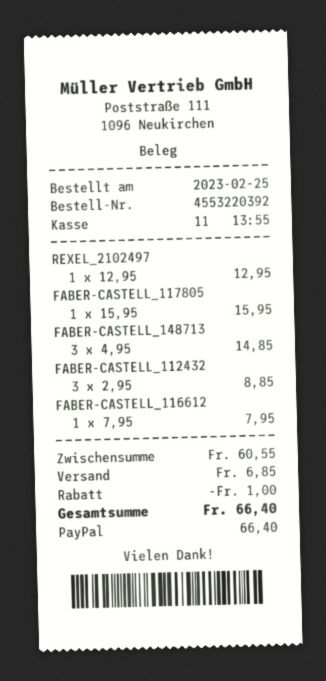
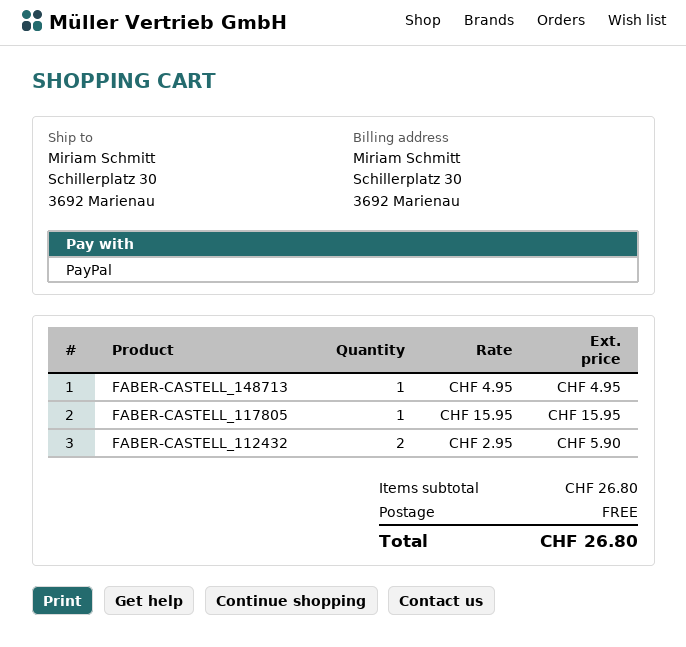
REXEL_2102497: 1 x 12.95 = 12.95 -> none
FABER-CASTELL_148713: 3 x 4.95 = 14.85 -> 1 x 4.95 = 4.95
FABER-CASTELL_112432: 3 x 2.95 = 8.85 -> 2 x 2.95 = 5.90
FABER-CASTELL_116612: 1 x 7.95 = 7.95 -> none
subtotal: 60.55 -> 26.80
discount: 1.00 -> none
shipping: 6.85 -> 0.00
total: 66.40 -> 26.80

